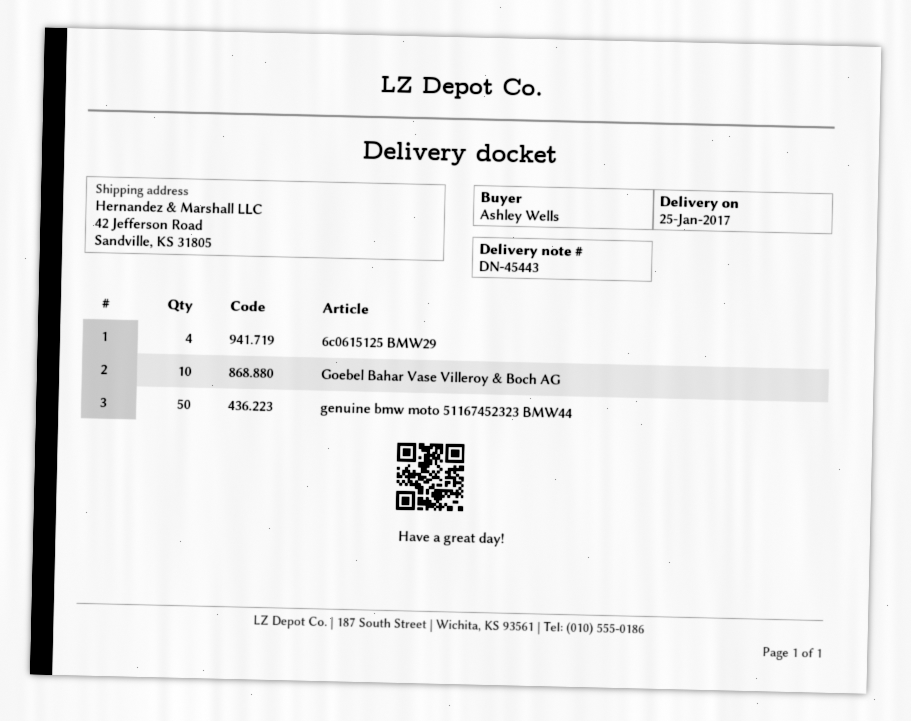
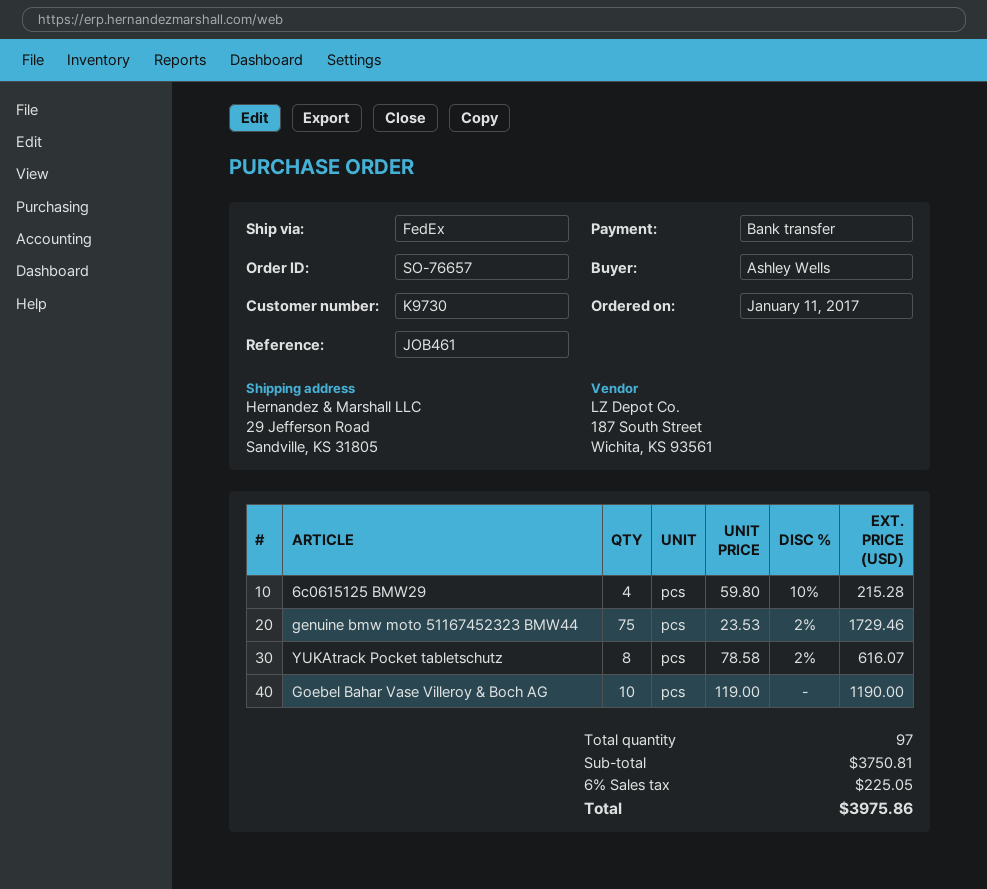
ship to: 42 Jefferson Road, Sandville, KS 31805 -> 29 Jefferson Road, Sandville, KS 31805
genuine bmw moto 51167452323 BMW44: 50 -> 75
YUKAtrack Pocket tabletschutz: none -> 8

